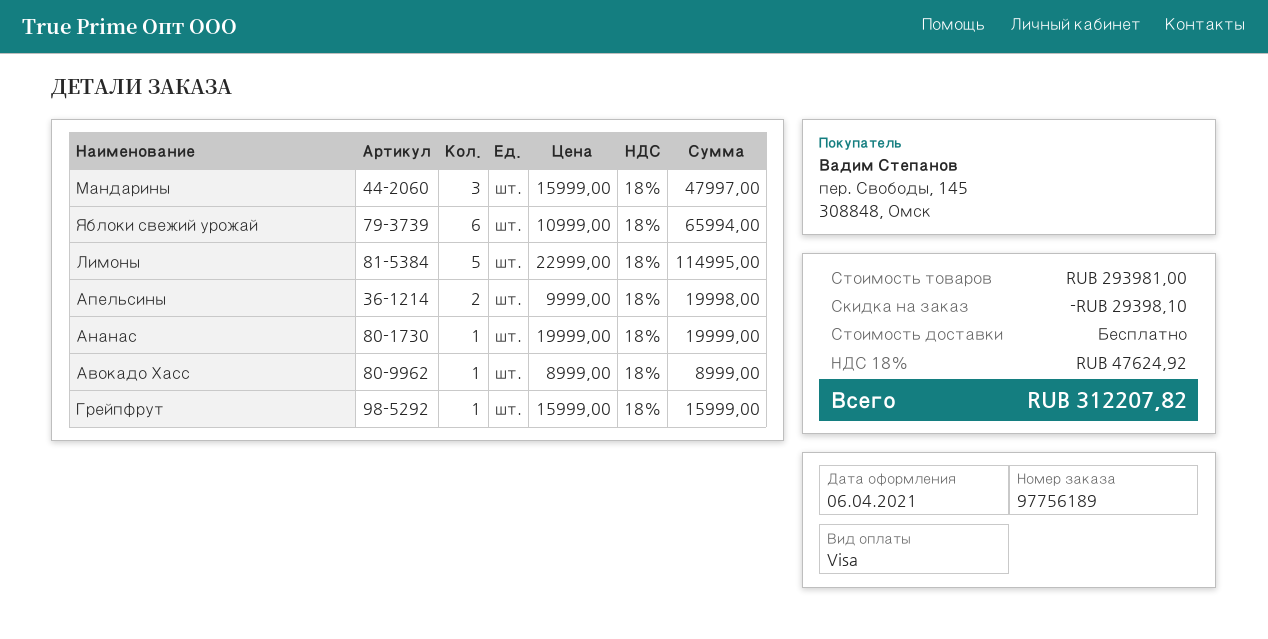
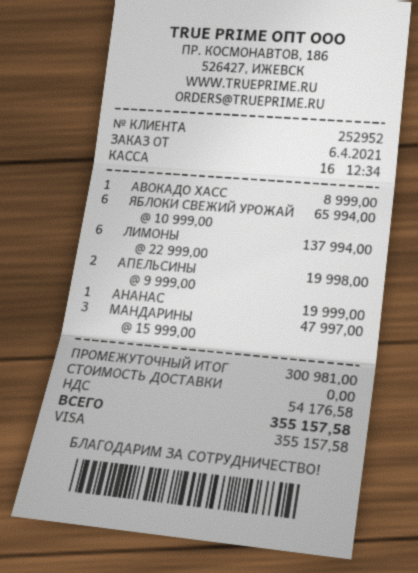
Лимоны: 5 x 22999.00 = 114995.00 -> 6 x 22999.00 = 137994.00
Грейпфрут: 1 x 15999.00 = 15999.00 -> none
subtotal: 293981.00 -> 300981.00
discount: 29398.10 -> none
tax: 47624.92 -> 54176.58
total: 312207.82 -> 355157.58

